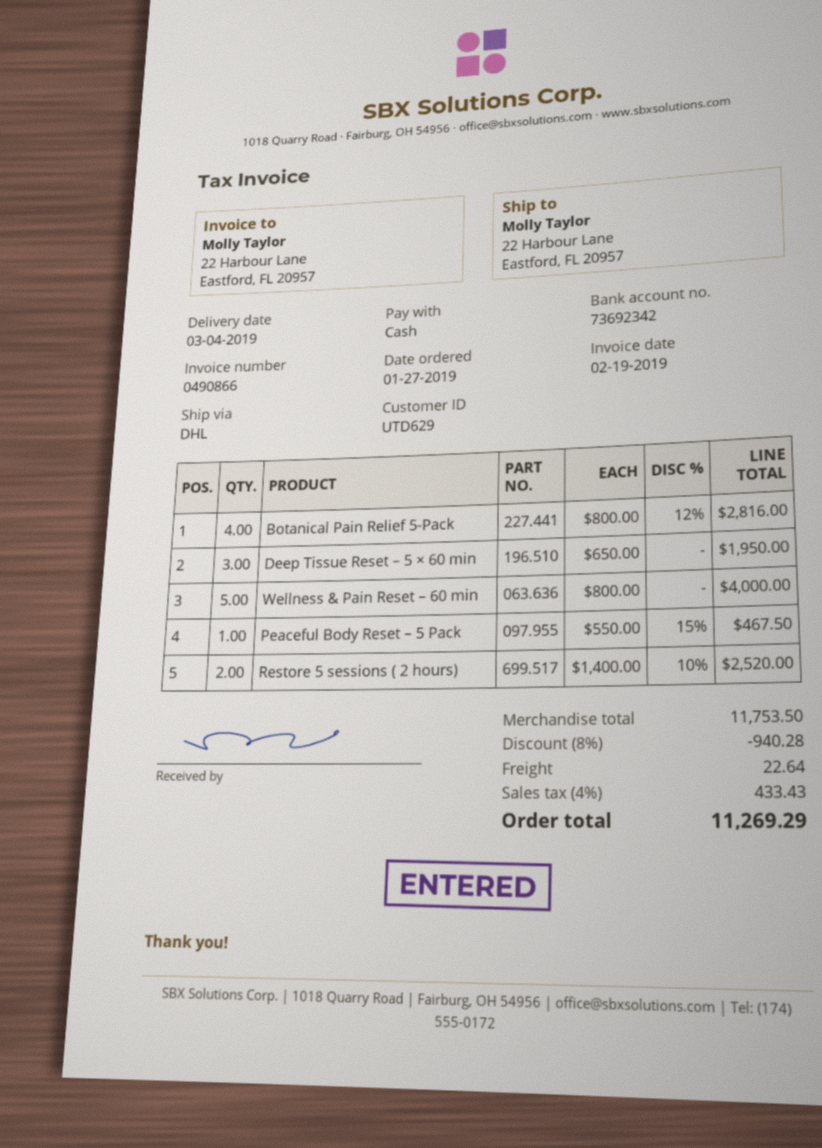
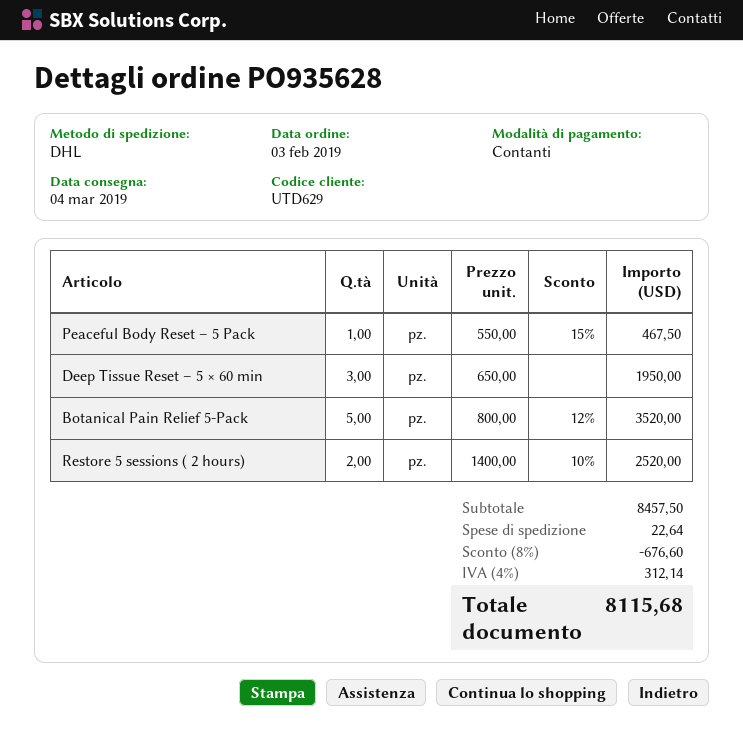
order date: 2019-01-27 -> 2019-02-03
Botanical Pain Relief 5-Pack: 4 x 800.00 - 12% = 2816.00 -> 5 x 800.00 - 12% = 3520.00
Wellness & Pain Reset – 60 min: 5 x 800.00 = 4000.00 -> none
subtotal: 11753.50 -> 8457.50
discount: 8% = 940.28 -> 8% = 676.60
tax: 4% = 433.43 -> 4% = 312.14
total: 11269.29 -> 8115.68

